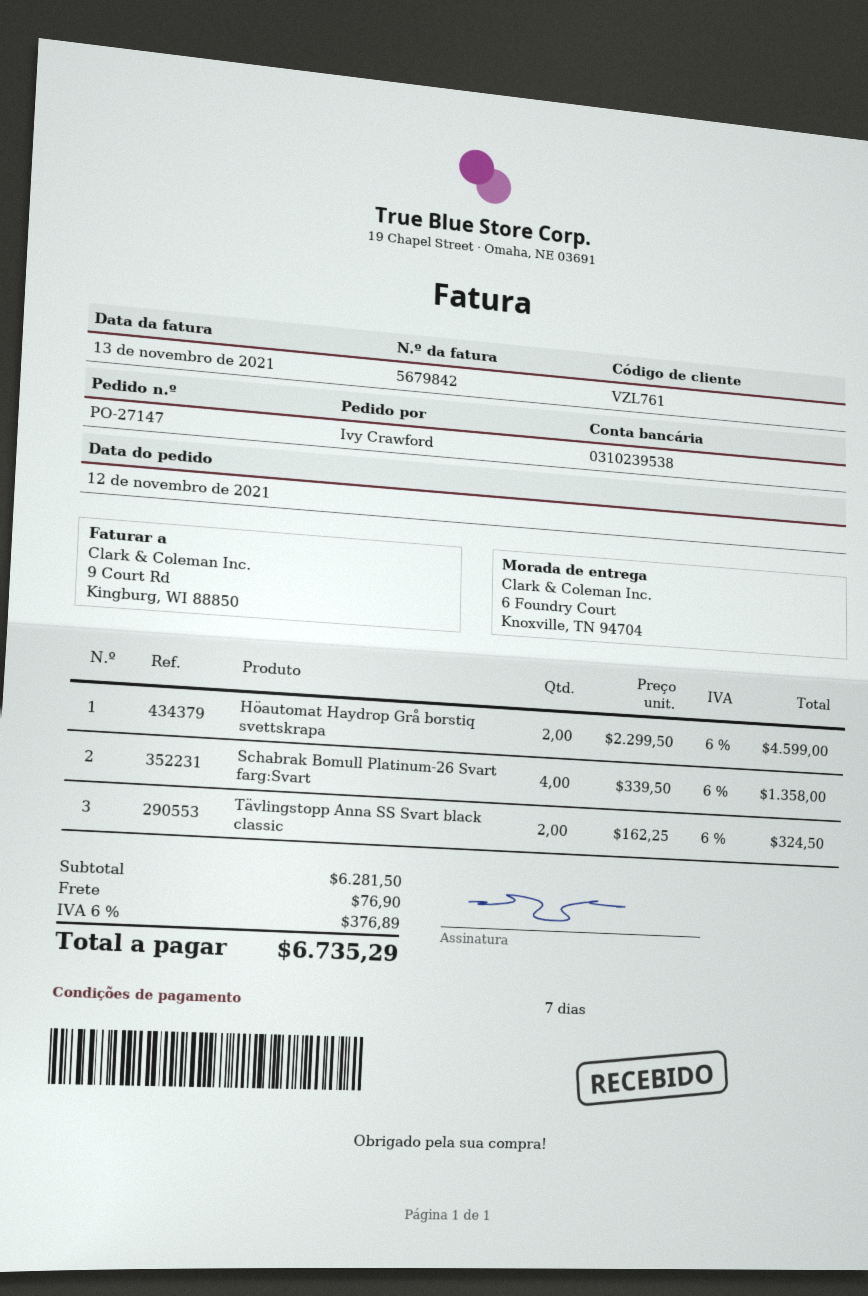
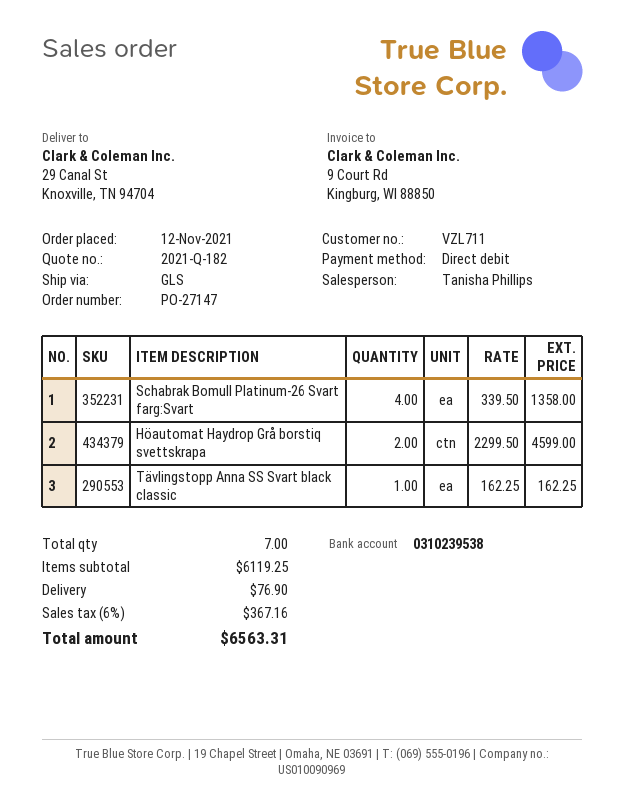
customer number: VZL761 -> VZL711
ship to: 6 Foundry Court, Knoxville, TN 94704 -> 29 Canal St, Knoxville, TN 94704
Tävlingstopp Anna SS Svart black classic: 2 x 162.25 = 324.50 -> 1 x 162.25 = 162.25
subtotal: 6281.50 -> 6119.25
tax: 6% = 376.89 -> 6% = 367.16
total: 6735.29 -> 6563.31

